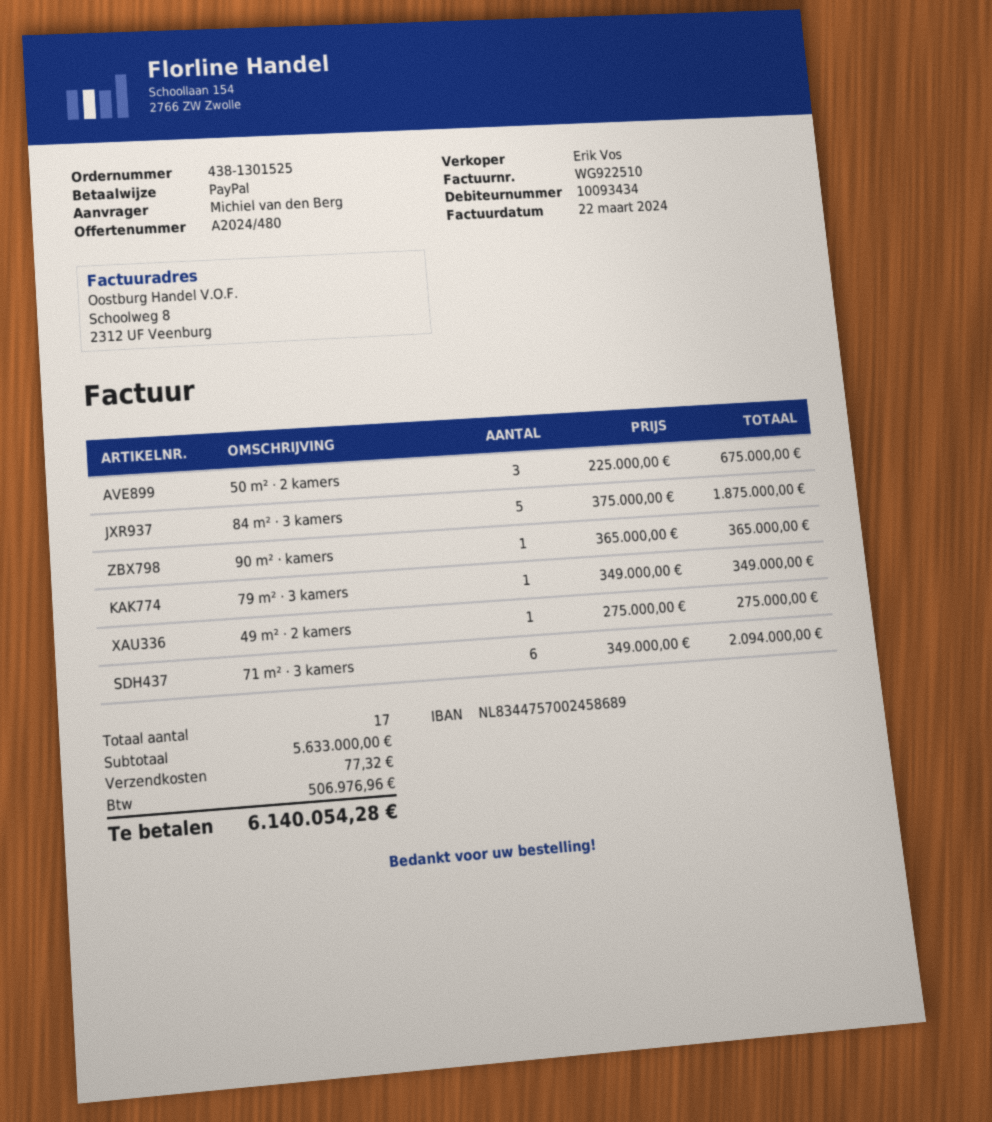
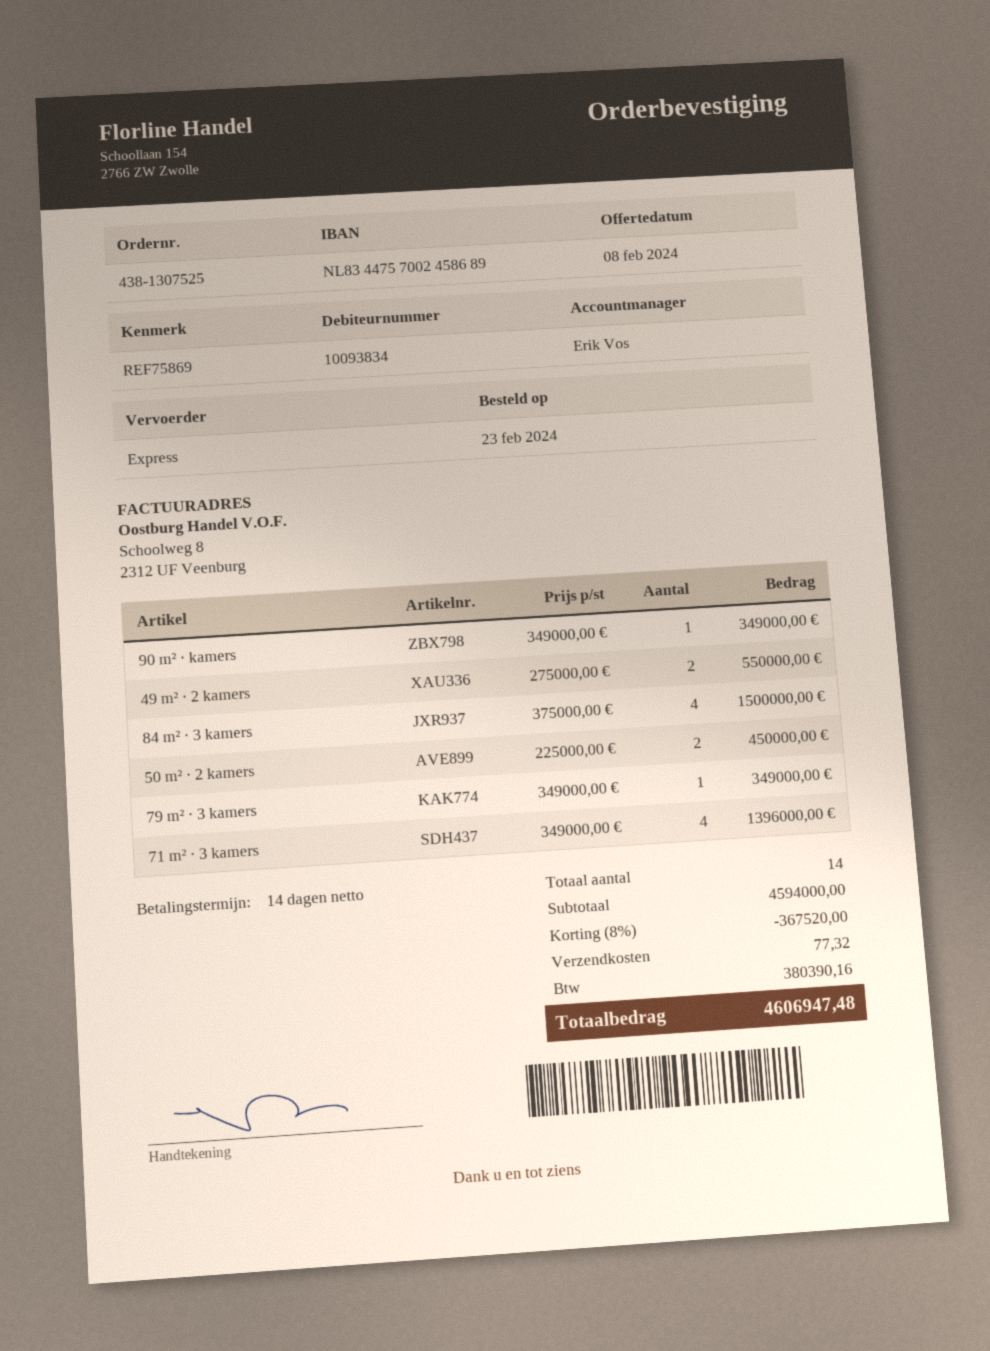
order number: 438-1301525 -> 438-1307525
customer number: 10093434 -> 10093834
50 m² · 2 kamers: 3 x 225000.00 = 675000.00 -> 2 x 225000.00 = 450000.00
84 m² · 3 kamers: 5 x 375000.00 = 1875000.00 -> 4 x 375000.00 = 1500000.00
90 m² · kamers: 1 x 365000.00 = 365000.00 -> 1 x 349000.00 = 349000.00
49 m² · 2 kamers: 1 x 275000.00 = 275000.00 -> 2 x 275000.00 = 550000.00
71 m² · 3 kamers: 6 x 349000.00 = 2094000.00 -> 4 x 349000.00 = 1396000.00
total quantity: 17 -> 14
subtotal: 5633000.00 -> 4594000.00
discount: none -> 8% = 367520.00
tax: 506976.96 -> 380390.16
total: 6140054.28 -> 4606947.48

